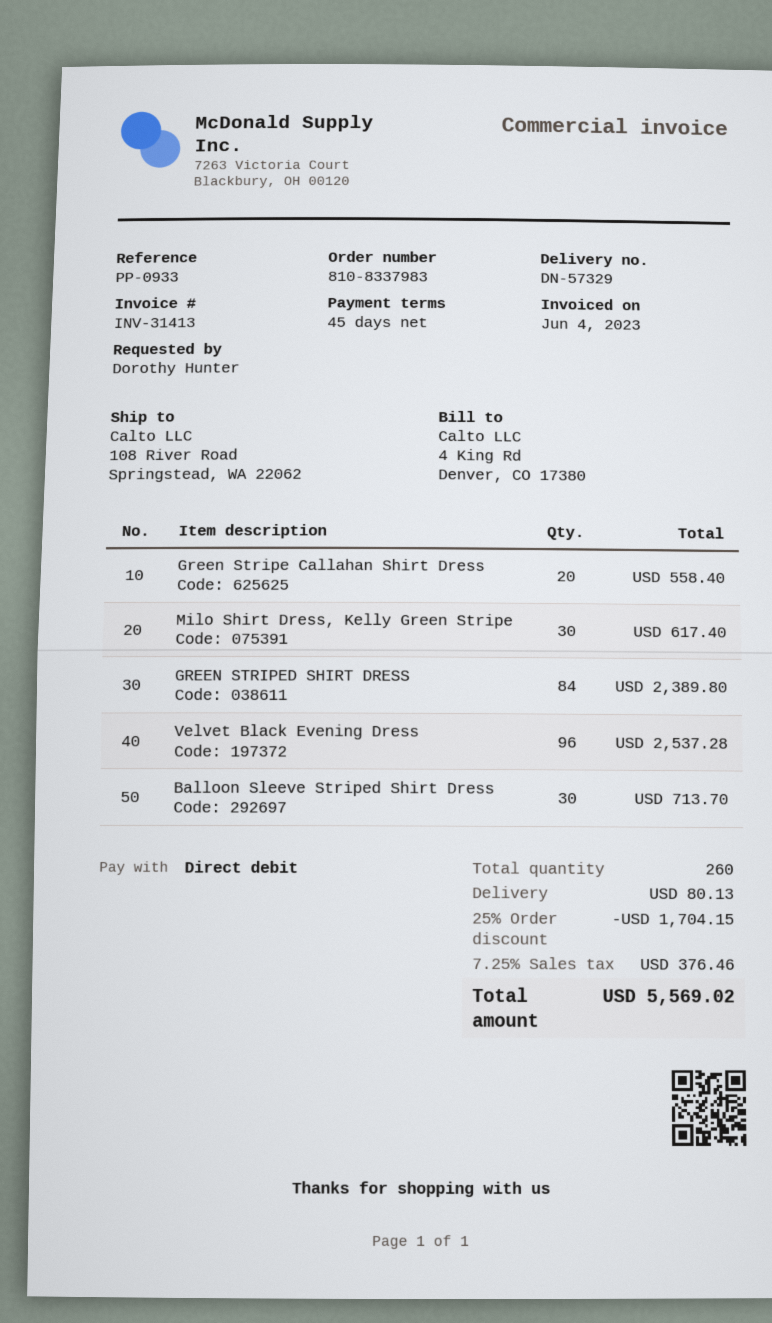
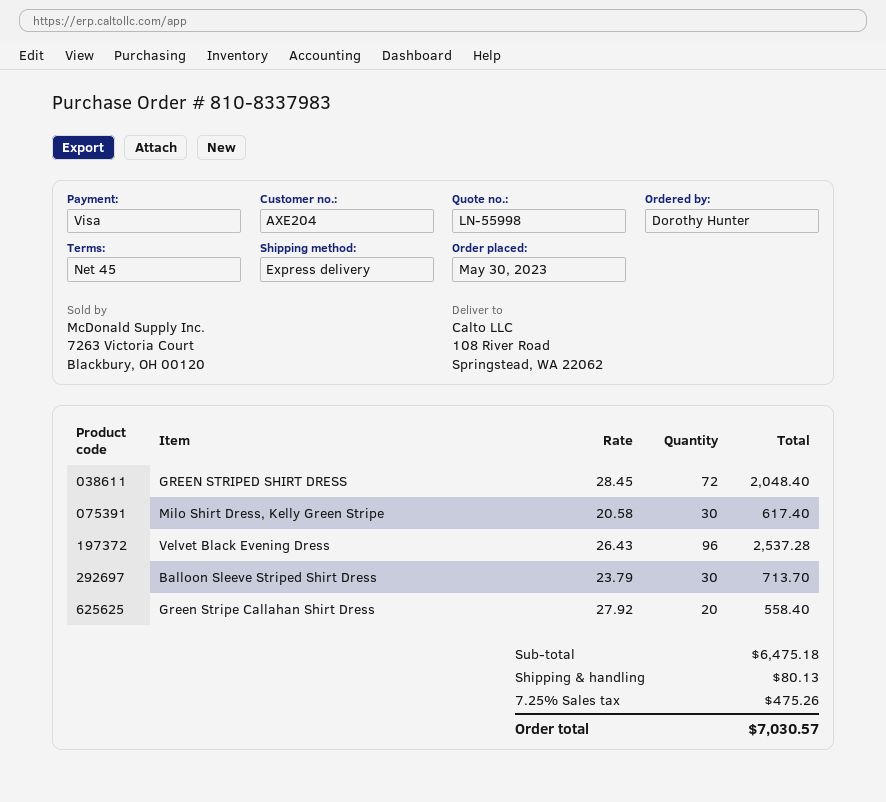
payment method: direct debit -> Visa
GREEN STRIPED SHIRT DRESS: 84 for 2389.80 -> 72 for 2048.40
discount: 25% = 1704.15 -> none
tax: 7.25% = 376.46 -> 7.25% = 475.26
total: 5569.02 -> 7030.57

